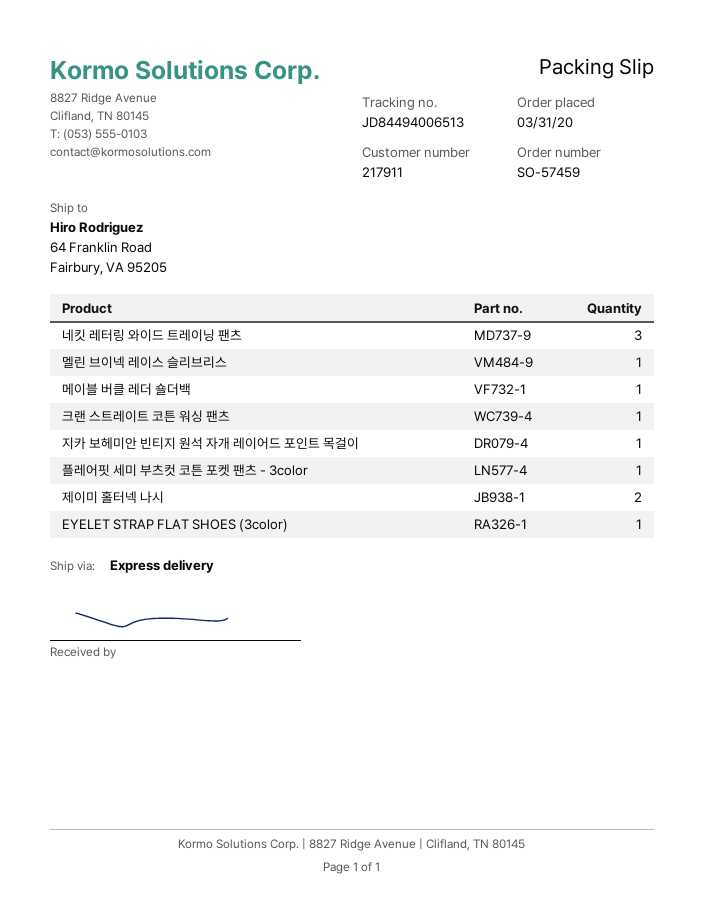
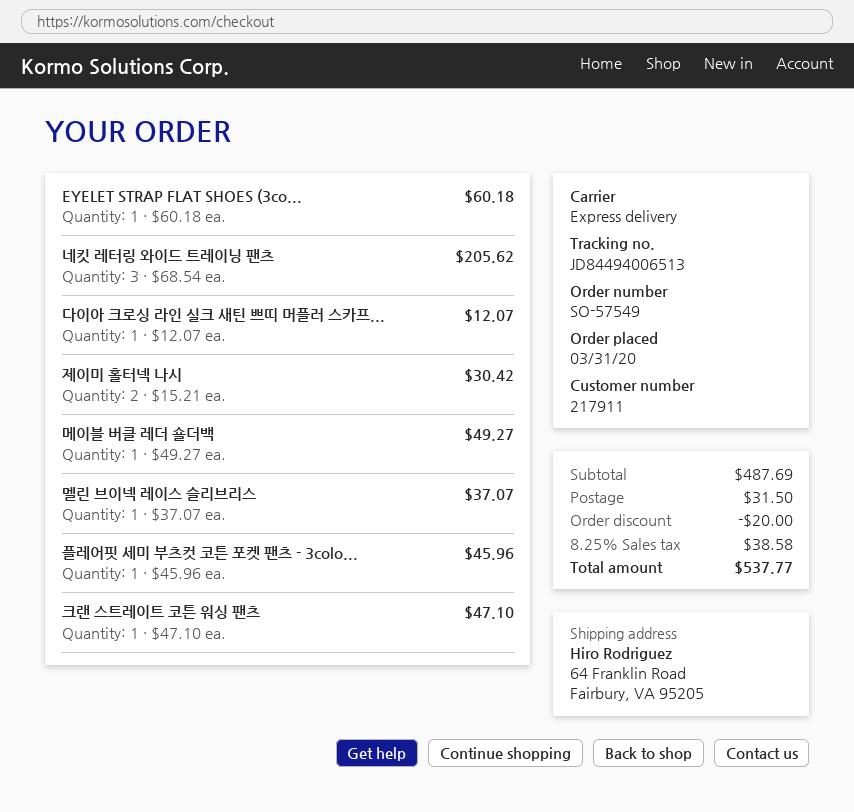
order number: SO-57459 -> SO-57549
지카 보헤미안 빈티지 원석 자개 레이어드 포인트 목걸이: 1 -> none
다이아 크로싱 라인 실크 새틴 쁘띠 머플러 스카프...: none -> 1

